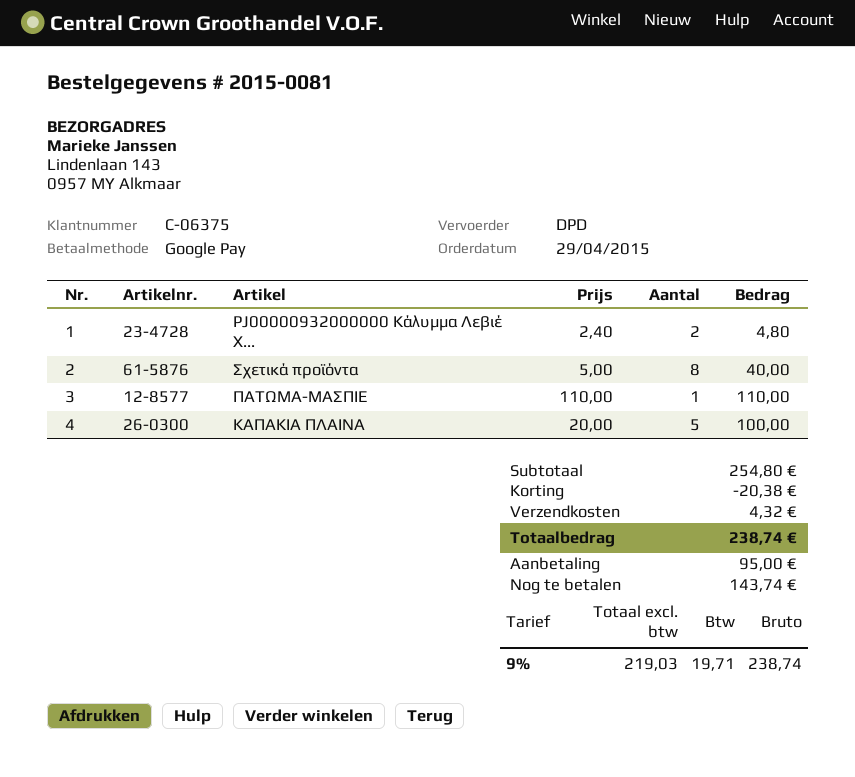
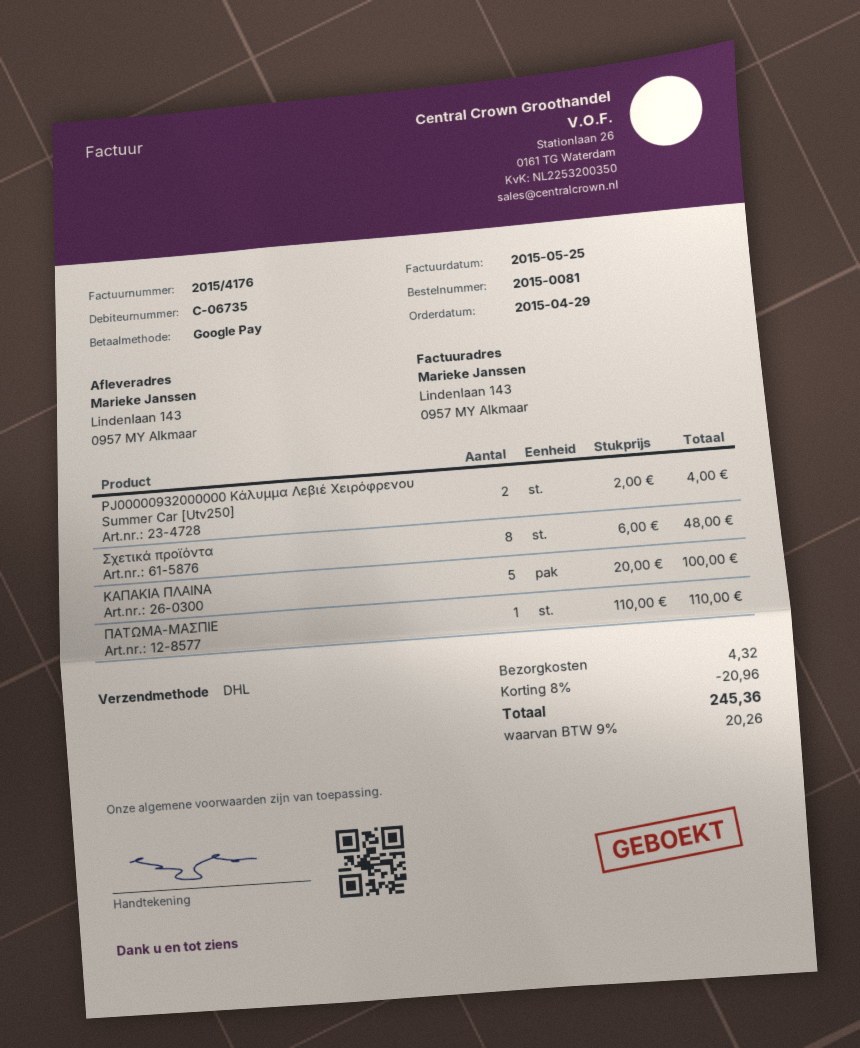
customer number: C-06375 -> C-06735
shipping method: DPD -> DHL
PJ00000932000000 Κάλυμμα Λεβιέ Χ...: 2 x 2.40 = 4.80 -> 2 x 2.00 = 4.00
Σχετικά προϊόντα: 8 x 5.00 = 40.00 -> 8 x 6.00 = 48.00
discount: 20.38 -> 20.96
tax: 9% = 19.71 -> 9% = 20.26
total: 238.74 -> 245.36

